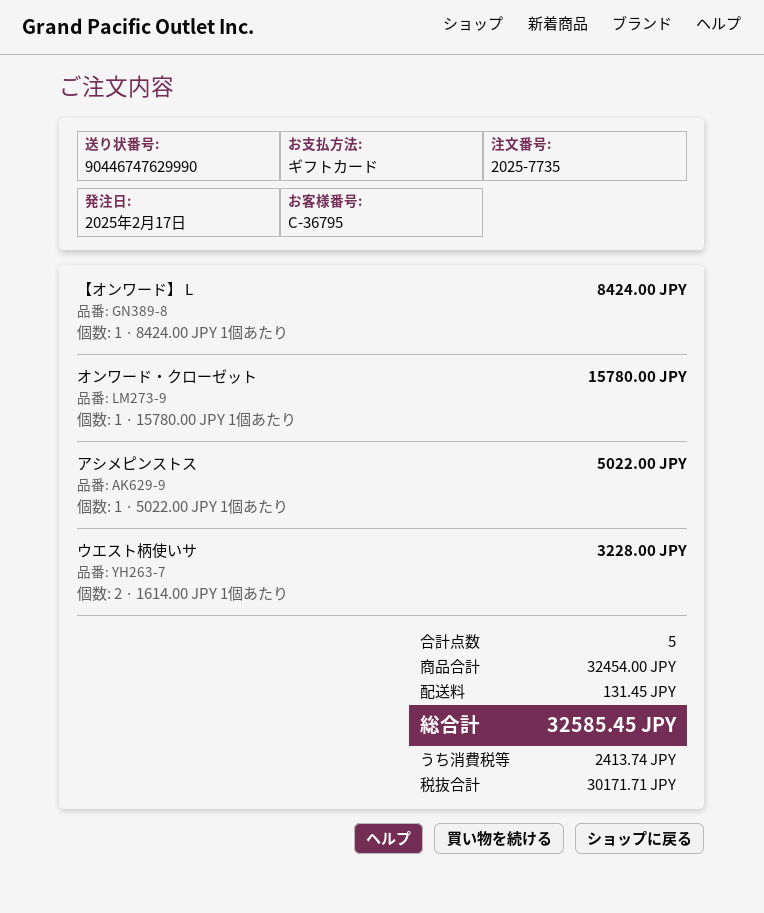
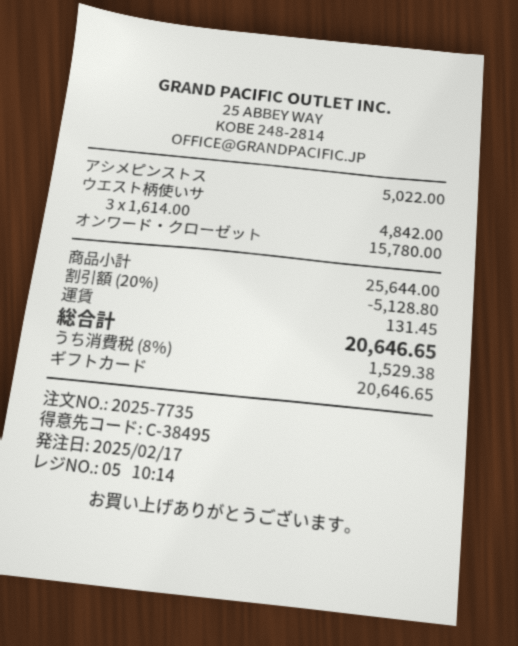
customer number: C-36795 -> C-38495
【オンワード】 L: 1 x 8424.00 = 8424.00 -> none
ウエスト柄使いサ: 2 x 1614.00 = 3228.00 -> 3 x 1614.00 = 4842.00
subtotal: 32454.00 -> 25644.00
discount: none -> 20% = 5128.80
tax: 2413.74 -> 1529.38
total: 32585.45 -> 20646.65

